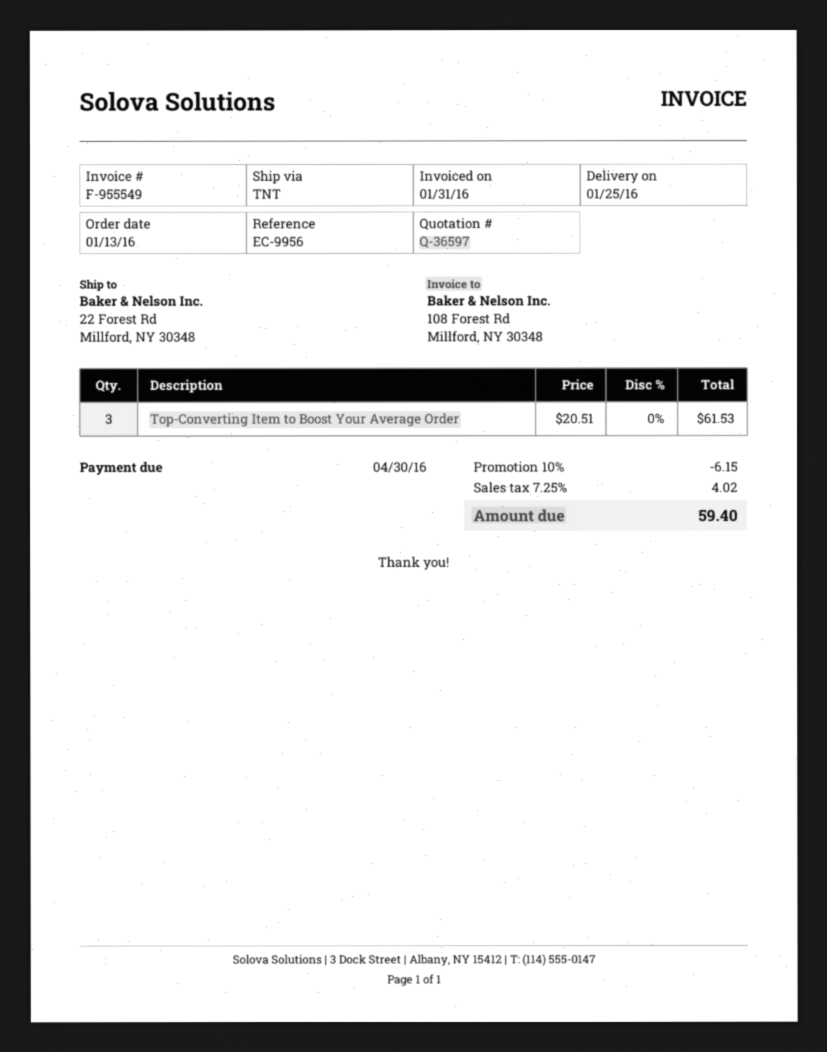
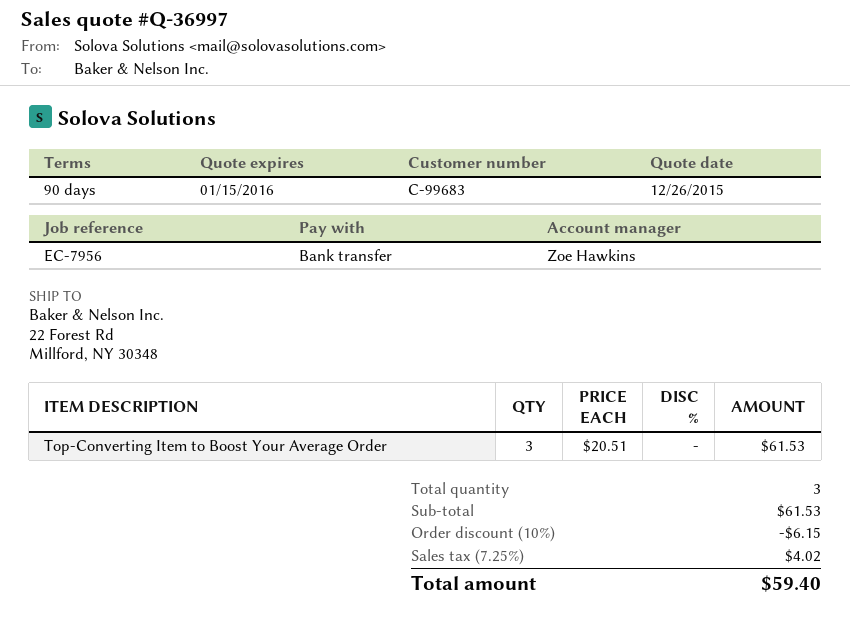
quote number: Q-36597 -> Q-36997
reference: EC-9956 -> EC-7956

